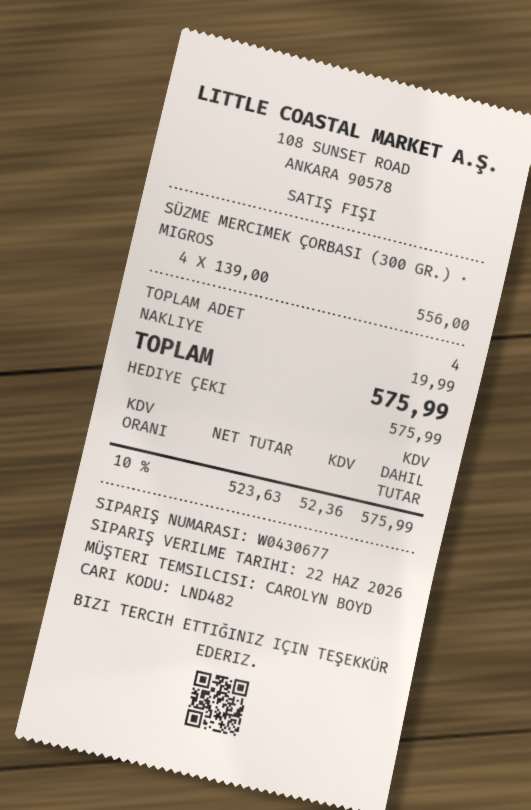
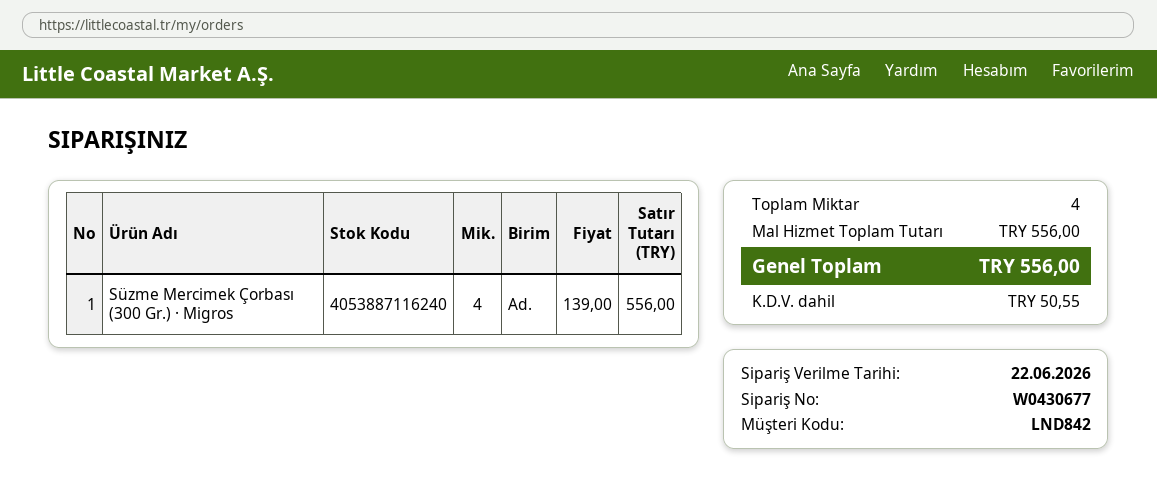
customer number: LND482 -> LND842
shipping: 19.99 -> none
tax: 52.36 -> 50.55
total: 575.99 -> 556.00

